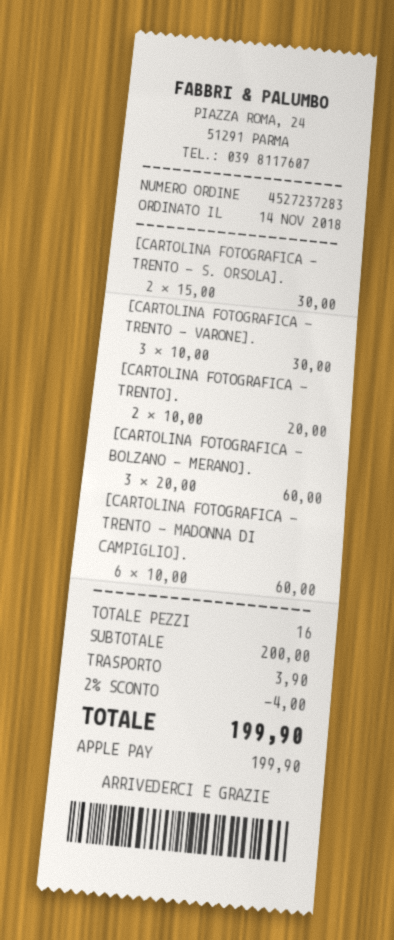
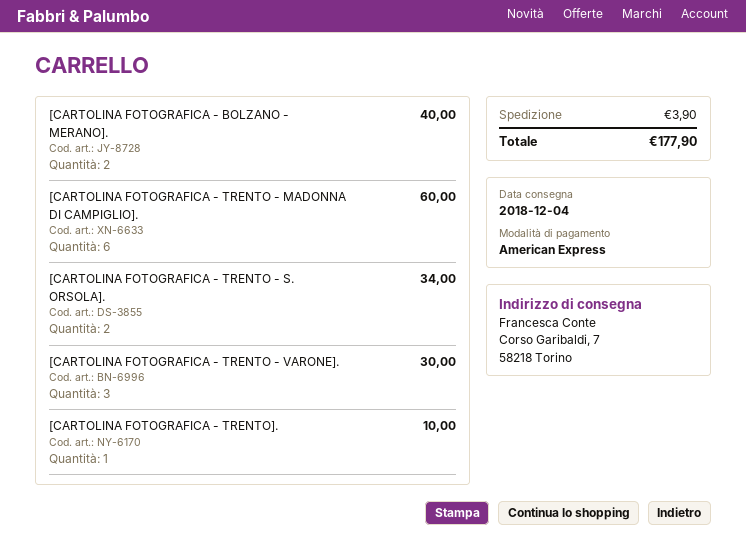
payment method: Apple Pay -> American Express
[CARTOLINA FOTOGRAFICA - TRENTO - S. ORSOLA].: 2 for 30.00 -> 2 for 34.00
[CARTOLINA FOTOGRAFICA - TRENTO].: 2 for 20.00 -> 1 for 10.00
[CARTOLINA FOTOGRAFICA - BOLZANO - MERANO].: 3 for 60.00 -> 2 for 40.00
discount: 2% = 4.00 -> none
total: 199.90 -> 177.90

